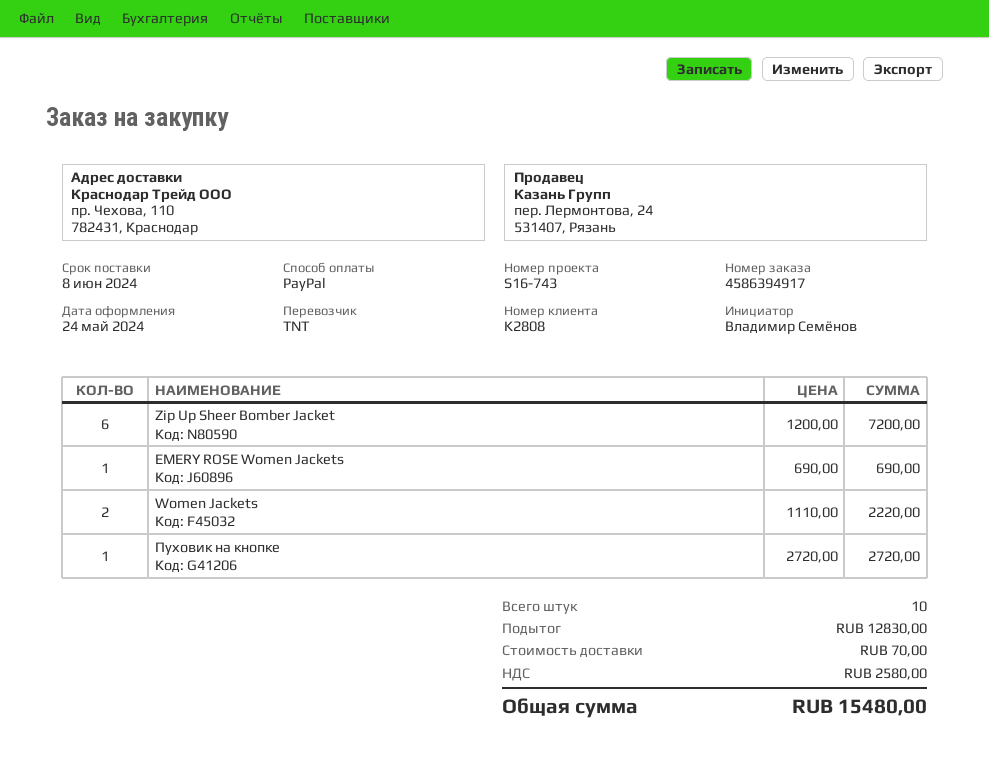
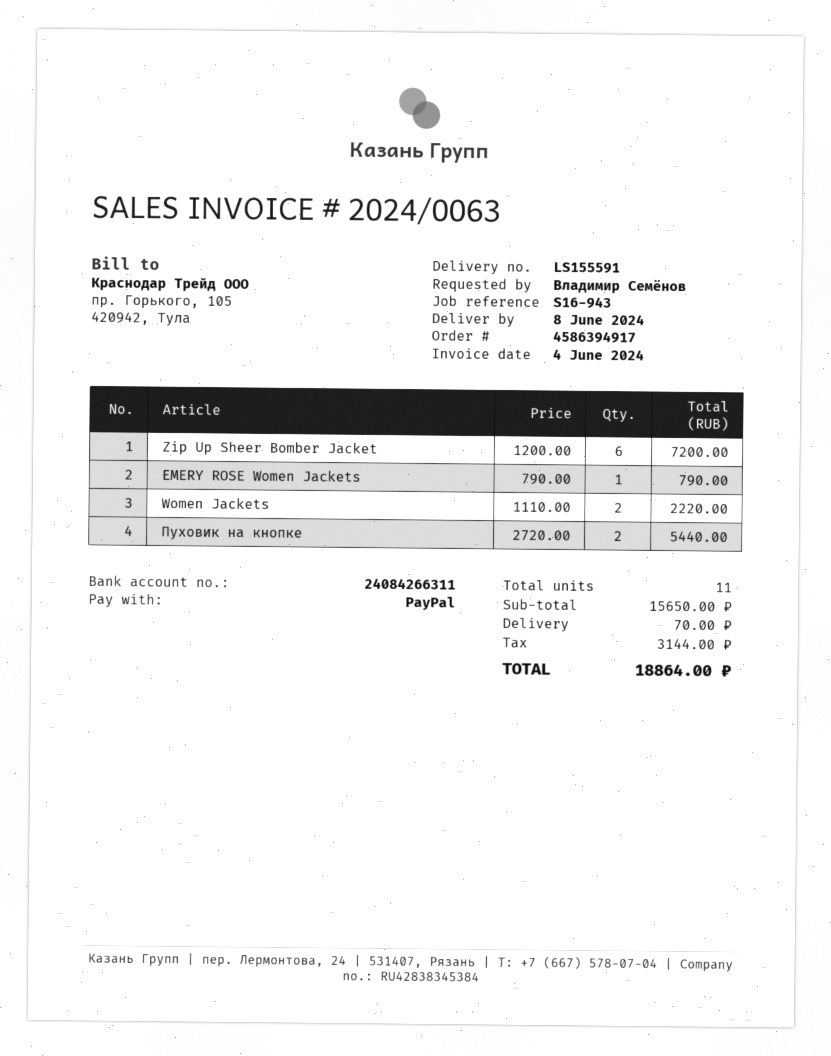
reference: S16-743 -> S16-943
EMERY ROSE Women Jackets: 1 x 690.00 = 690.00 -> 1 x 790.00 = 790.00
Пуховик на кнопке: 1 x 2720.00 = 2720.00 -> 2 x 2720.00 = 5440.00
total quantity: 10 -> 11
subtotal: 12830.00 -> 15650.00
tax: 2580.00 -> 3144.00
total: 15480.00 -> 18864.00

